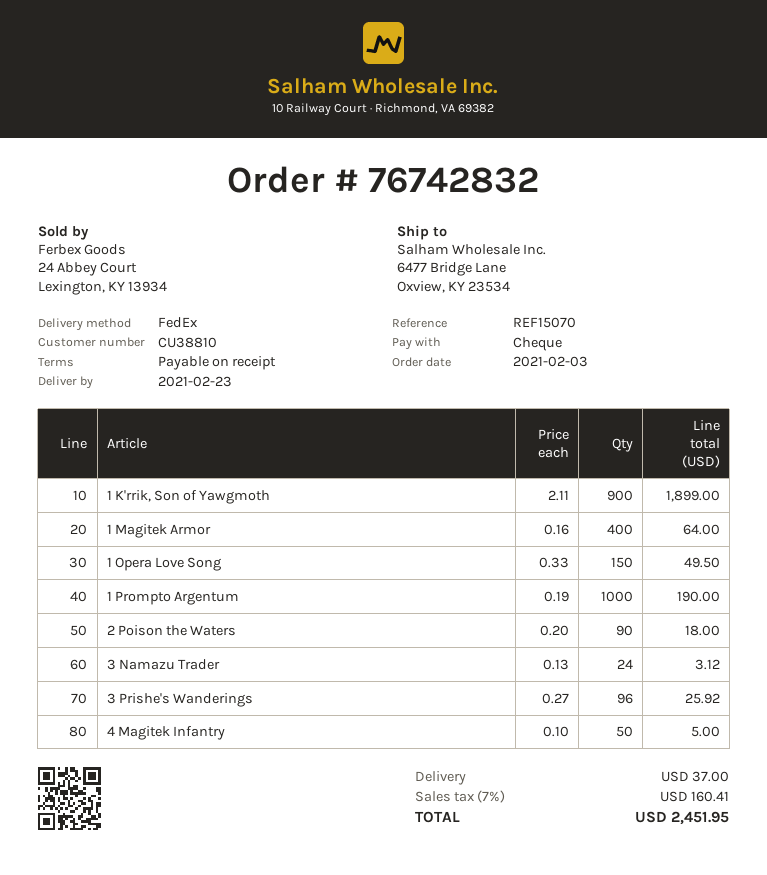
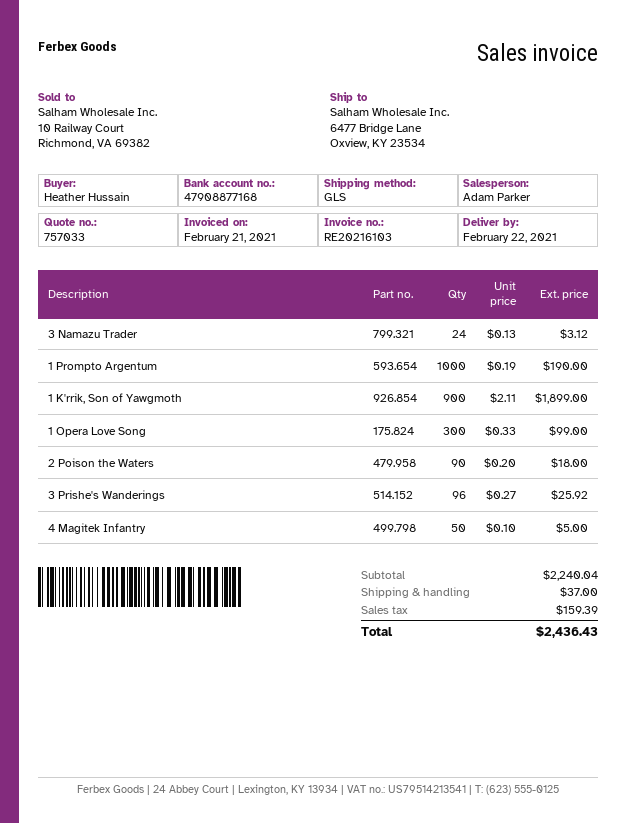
delivery date: 2021-02-23 -> 2021-02-22
shipping method: FedEx -> GLS
1 Magitek Armor: 400 x 0.16 = 64.00 -> none
1 Opera Love Song: 150 x 0.33 = 49.50 -> 300 x 0.33 = 99.00
tax: 160.41 -> 159.39
total: 2451.95 -> 2436.43

